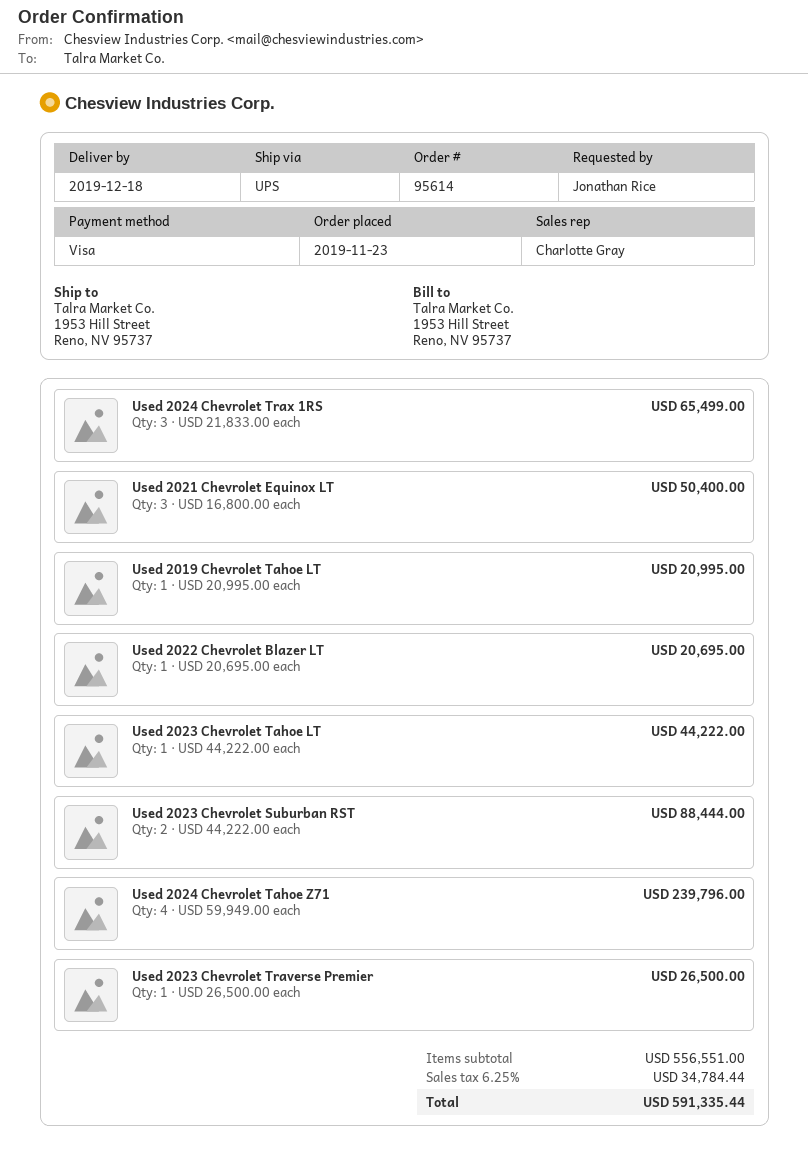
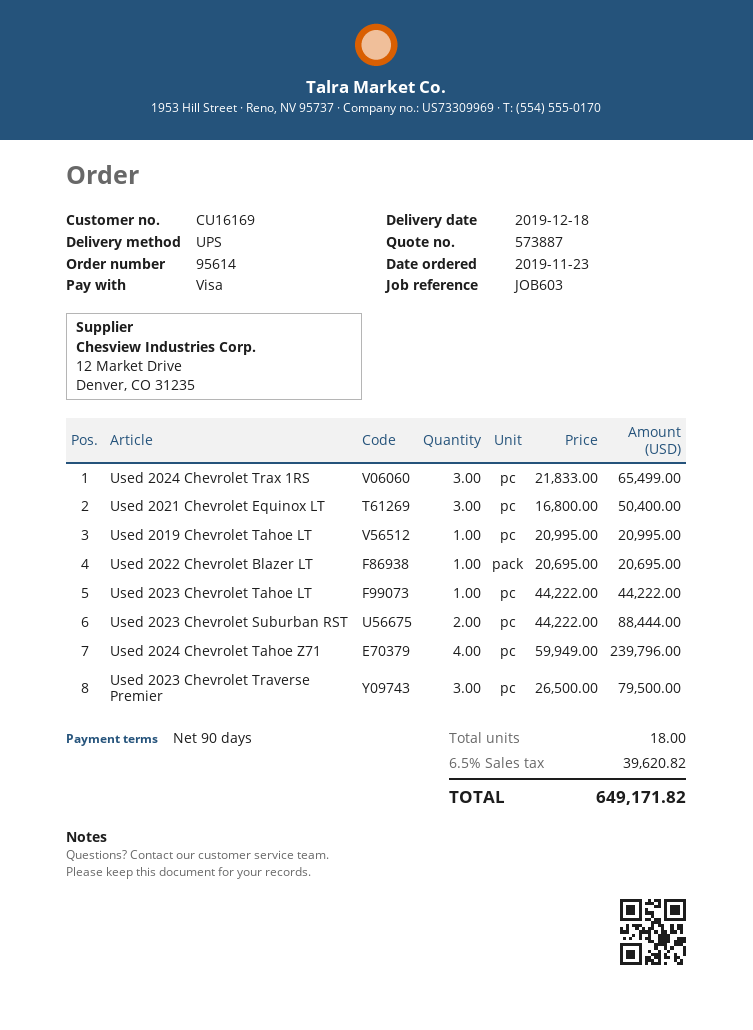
Used 2023 Chevrolet Traverse Premier: 1 x 26500.00 = 26500.00 -> 3 x 26500.00 = 79500.00
tax: 6.25% = 34784.44 -> 6.5% = 39620.82
total: 591335.44 -> 649171.82

